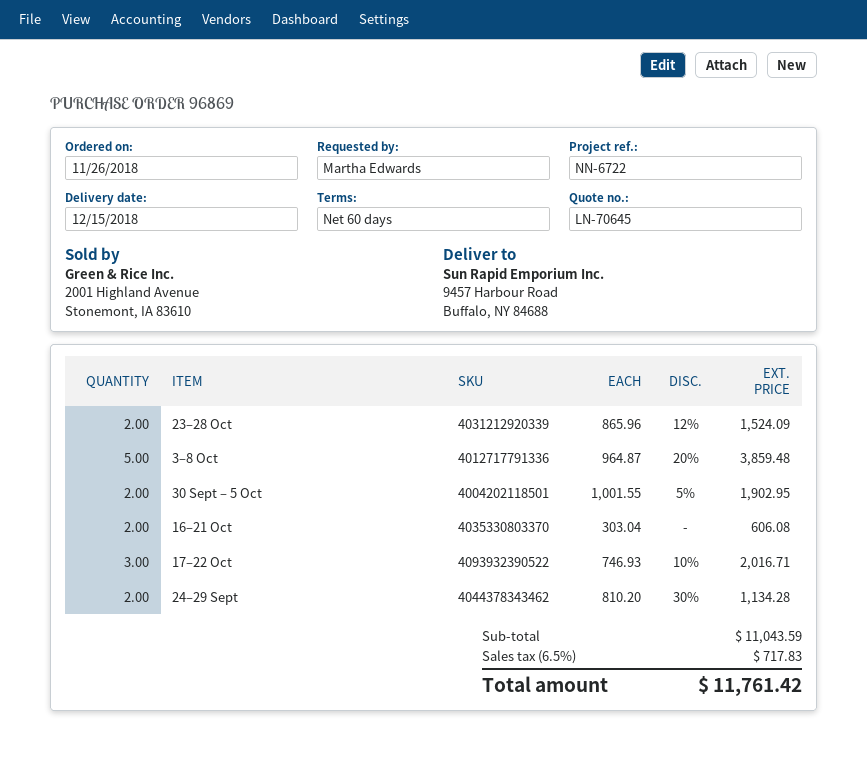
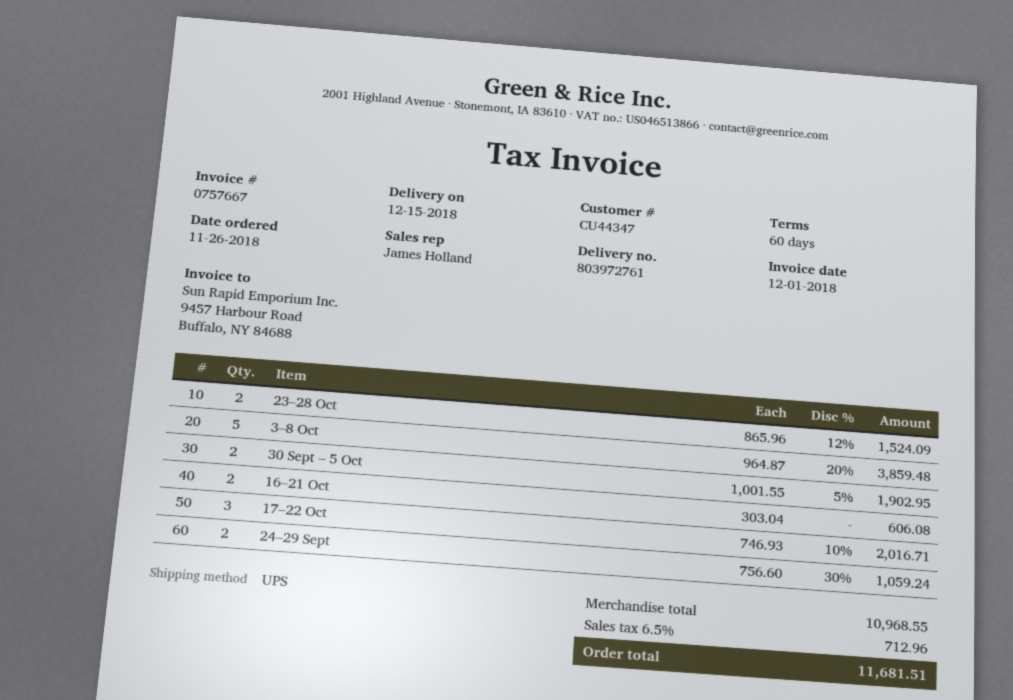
24–29 Sept: 2 x 810.20 - 30% = 1134.28 -> 2 x 756.60 - 30% = 1059.24
subtotal: 11043.59 -> 10968.55
tax: 6.5% = 717.83 -> 6.5% = 712.96
total: 11761.42 -> 11681.51

